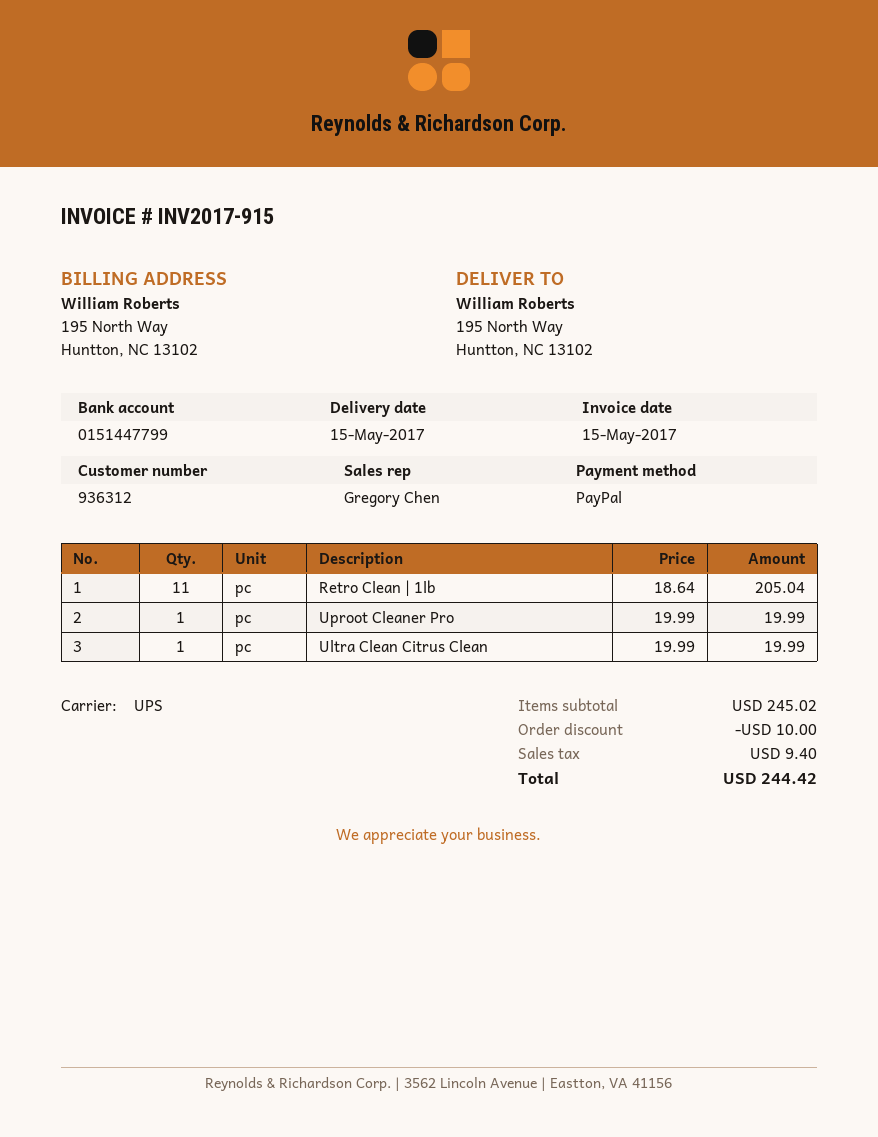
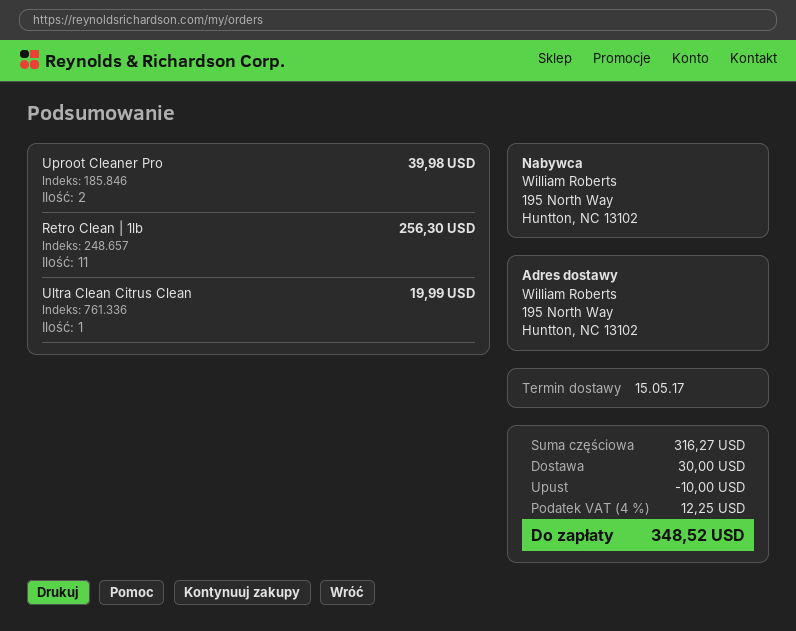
Retro Clean | 1lb: 11 for 205.04 -> 11 for 256.30
Uproot Cleaner Pro: 1 for 19.99 -> 2 for 39.98
subtotal: 245.02 -> 316.27
shipping: none -> 30.00
tax: 9.40 -> 12.25
total: 244.42 -> 348.52

